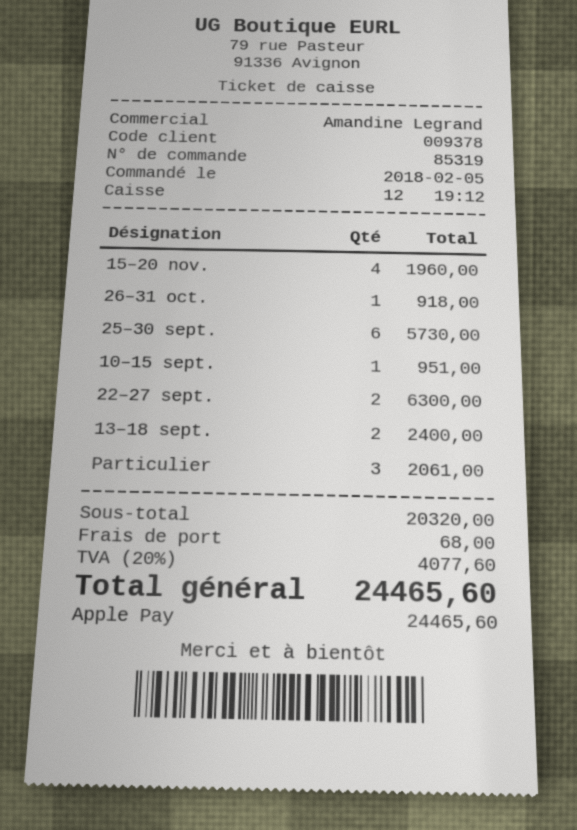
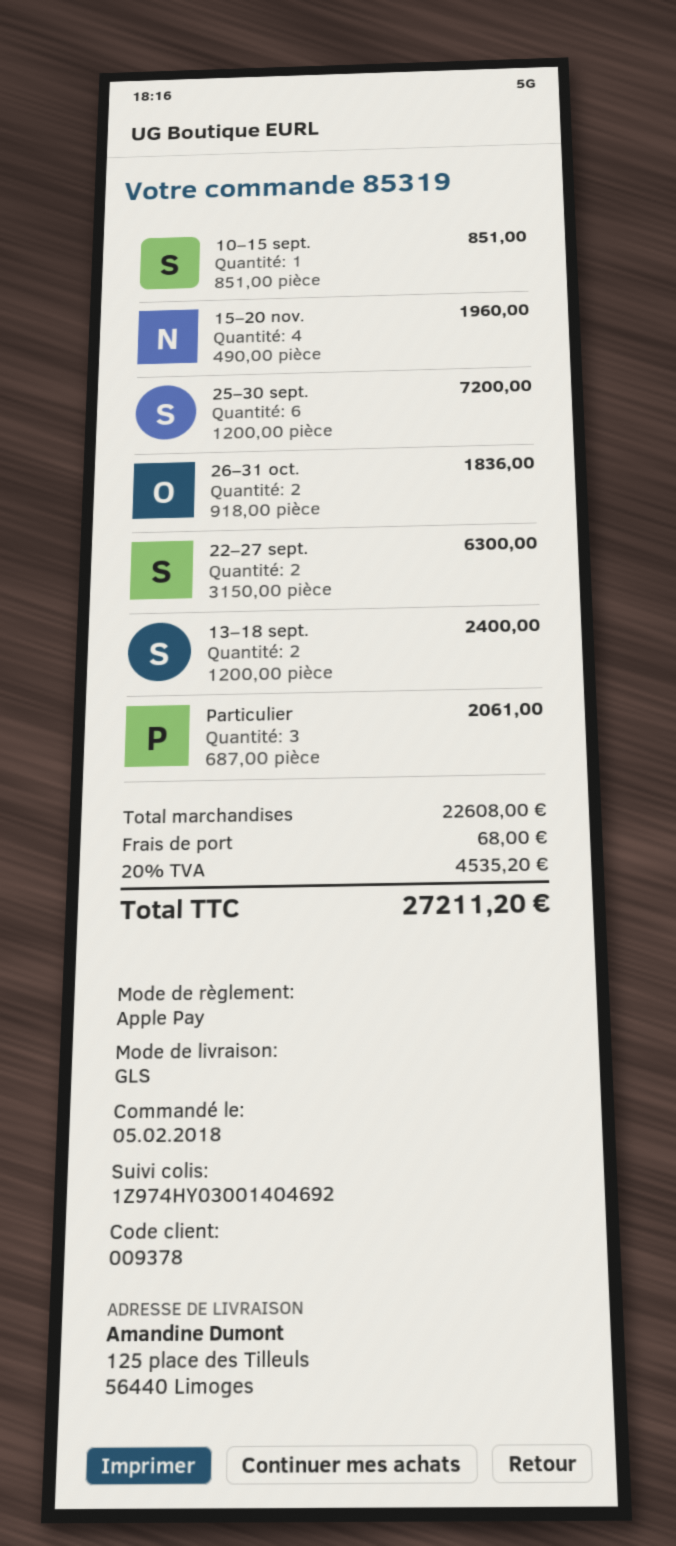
26–31 oct.: 1 for 918.00 -> 2 for 1836.00
25–30 sept.: 6 for 5730.00 -> 6 for 7200.00
10–15 sept.: 1 for 951.00 -> 1 for 851.00
subtotal: 20320.00 -> 22608.00
tax: 20% = 4077.60 -> 20% = 4535.20
total: 24465.60 -> 27211.20

